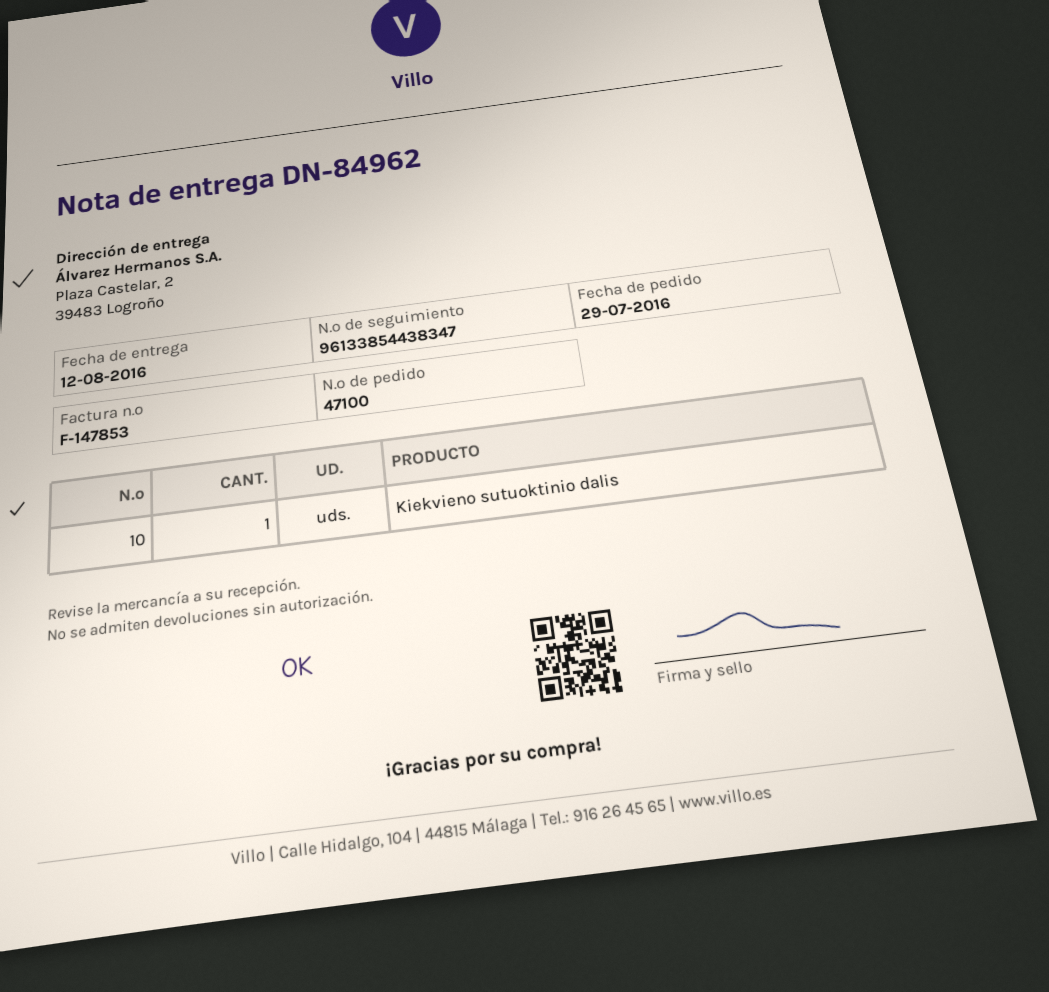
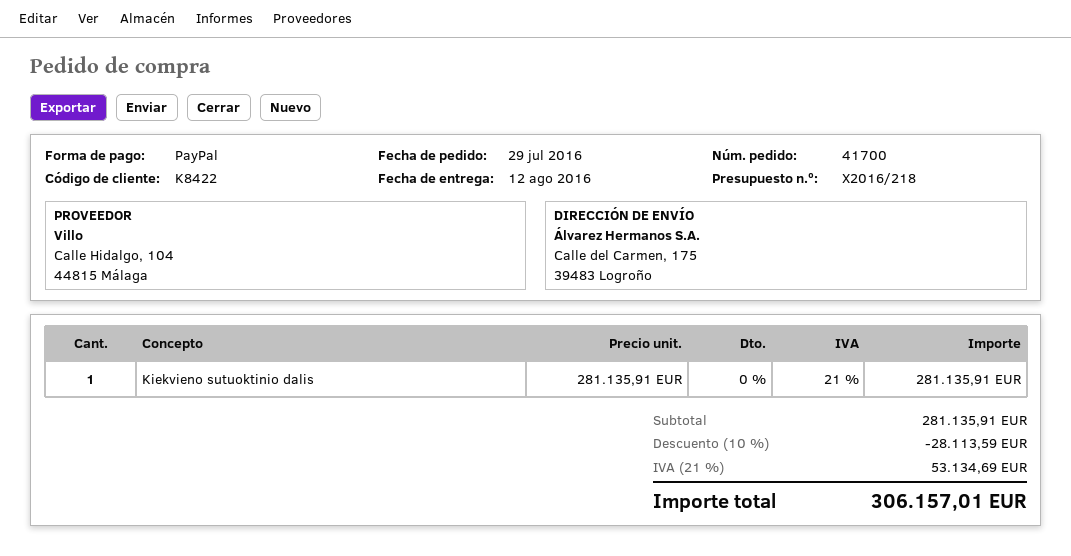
order number: 47100 -> 41700
ship to: Plaza Castelar, 2, 39483 Logroño -> Calle del Carmen, 175, 39483 Logroño

